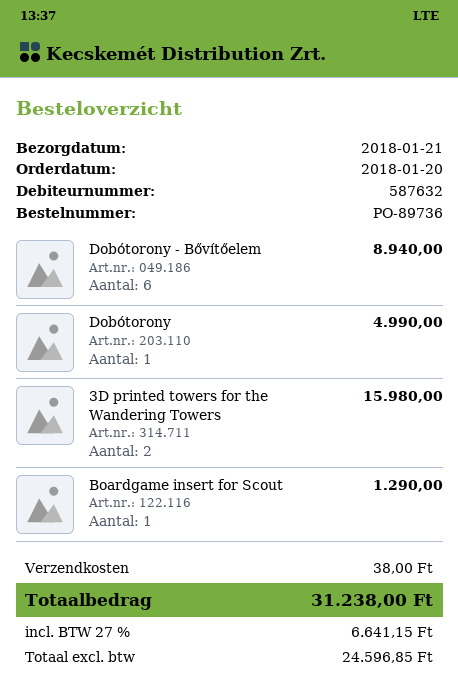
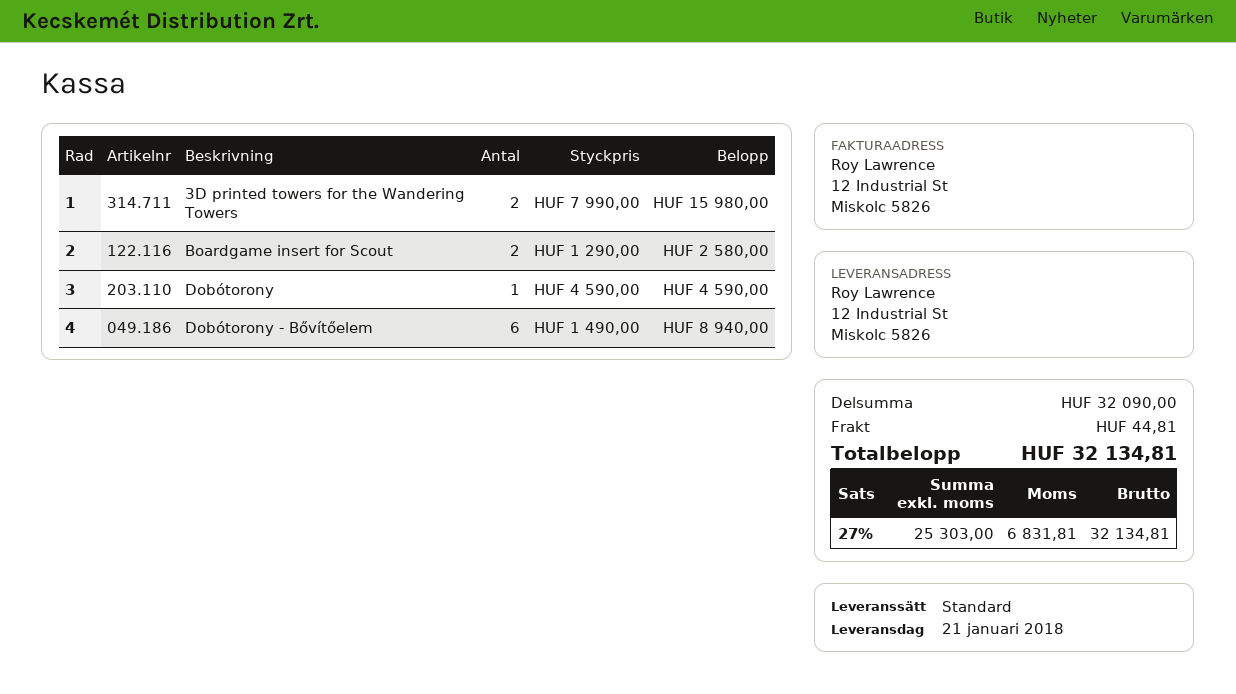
Dobótorony: 1 for 4990.00 -> 1 for 4590.00
Boardgame insert for Scout: 1 for 1290.00 -> 2 for 2580.00
shipping: 38.00 -> 44.81
net: 24596.85 -> 25303.00
tax: 27% = 6641.15 -> 27% = 6831.81
total: 31238.00 -> 32134.81

